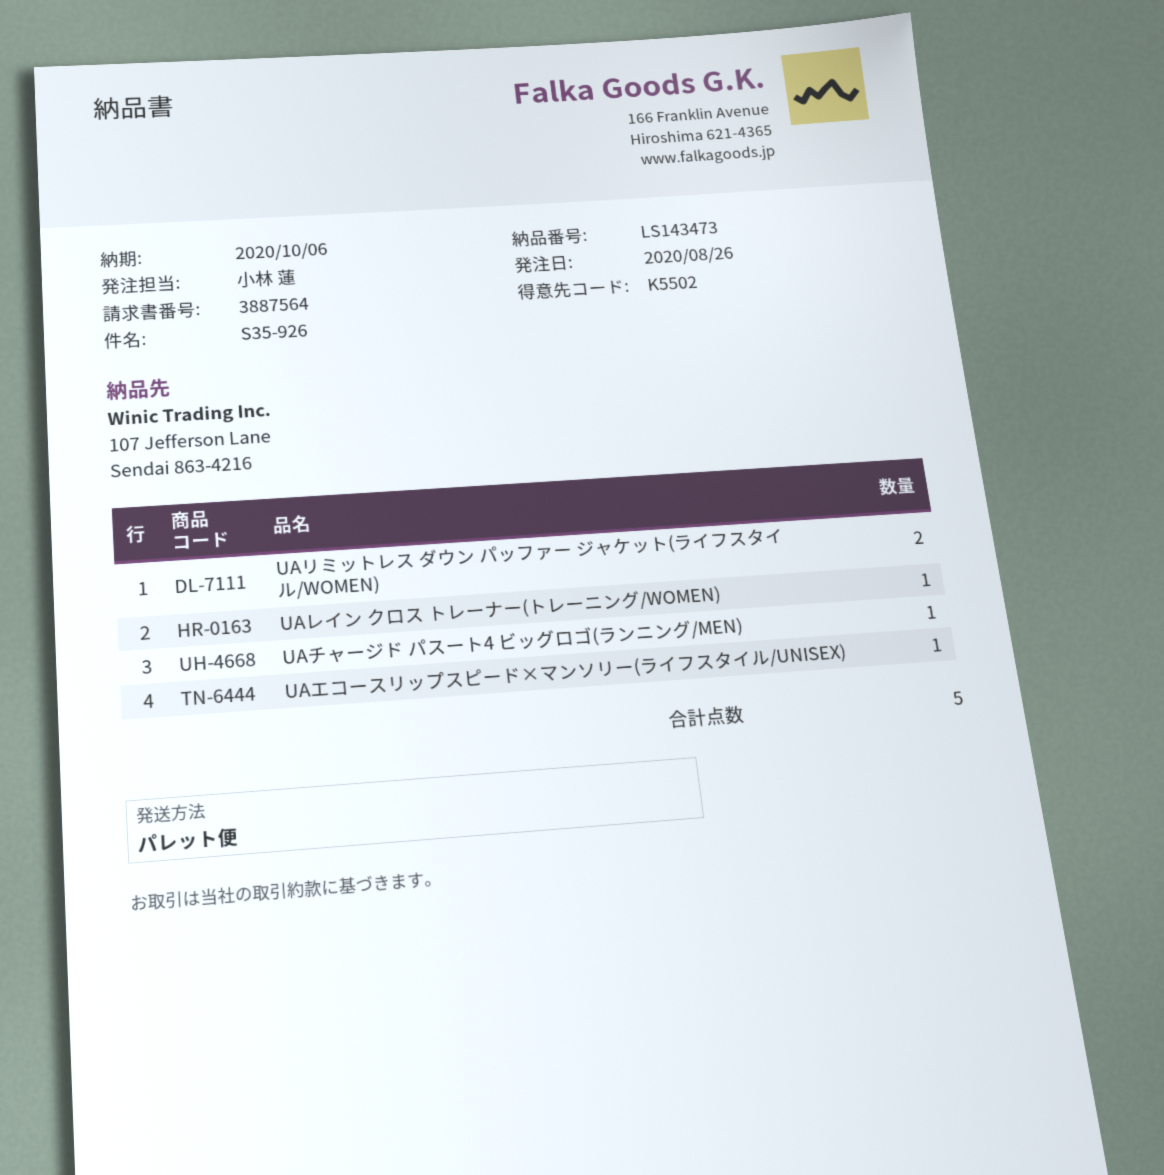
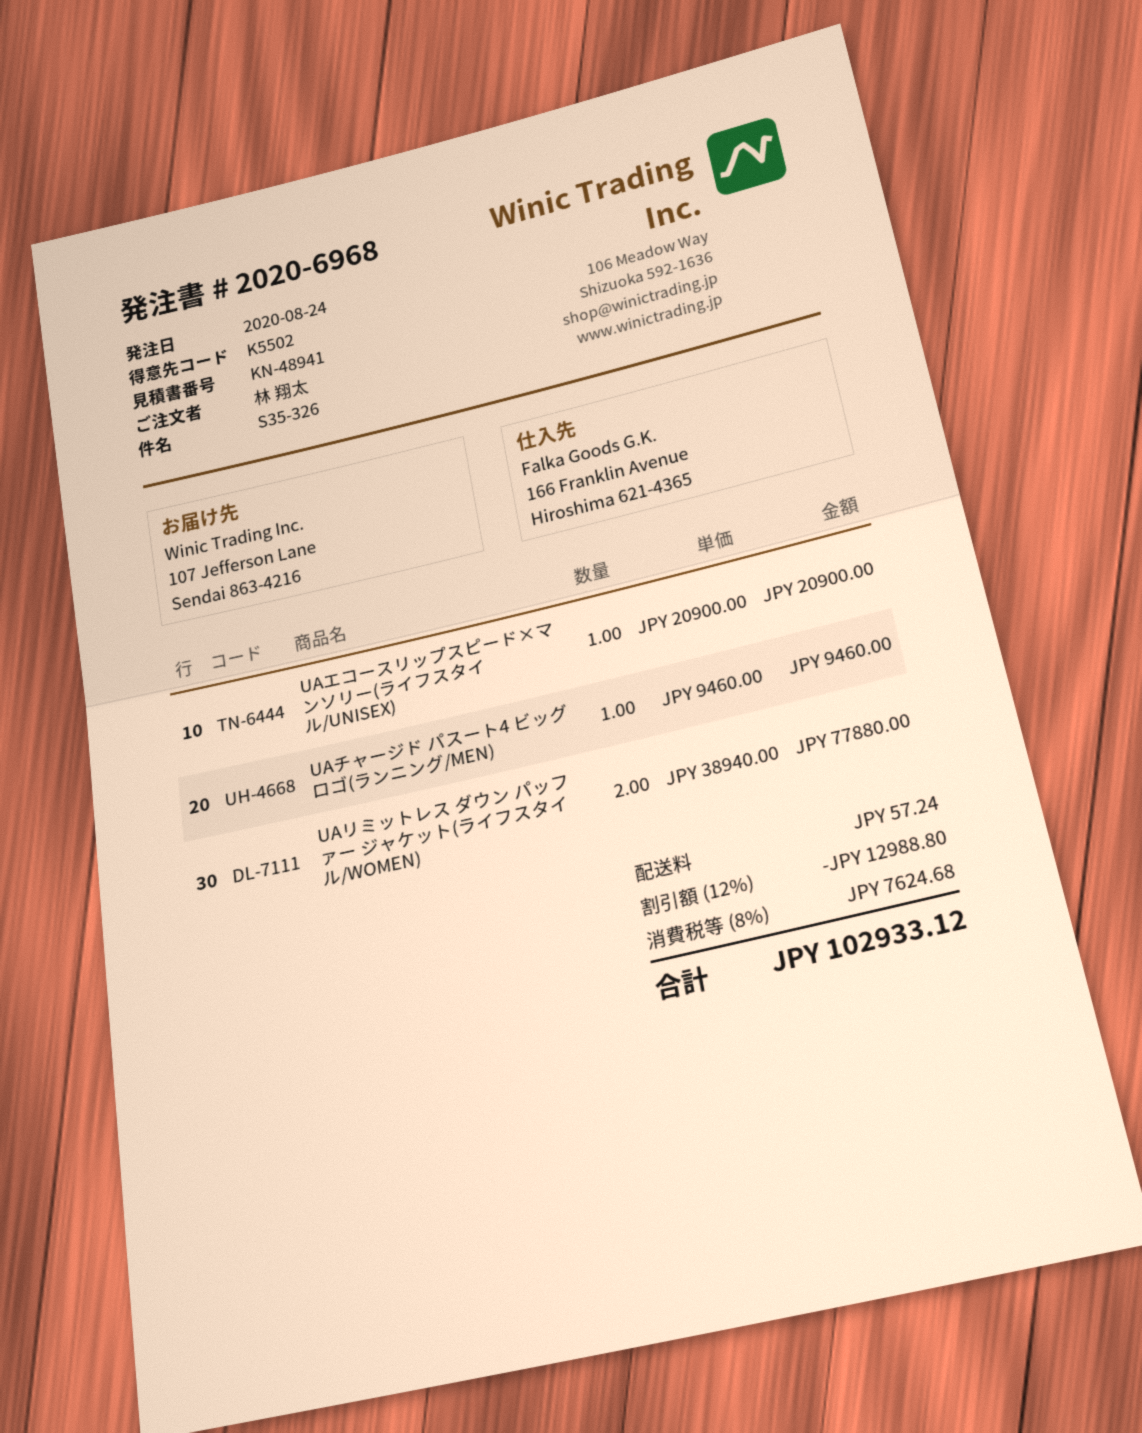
order date: 2020-08-26 -> 2020-08-24
reference: S35-926 -> S35-326
ordered by: 小林 蓮 -> 林 翔太
UAレイン クロス トレーナー(トレーニング/WOMEN): 1 -> none

